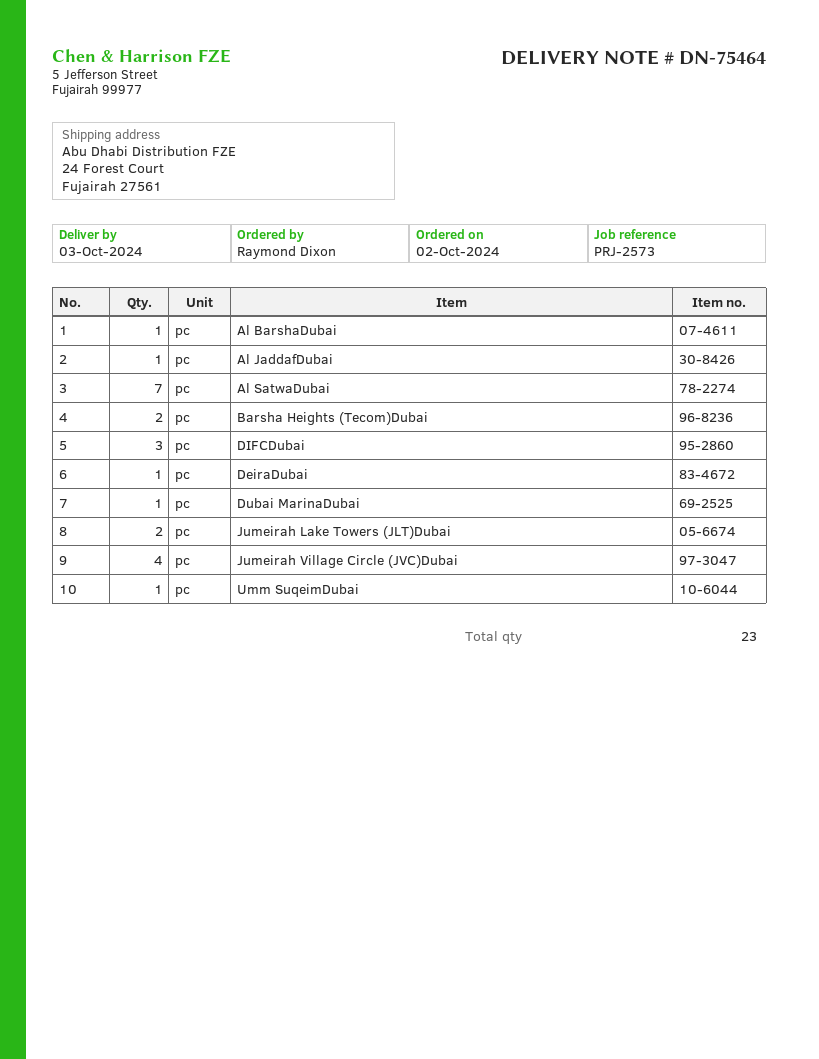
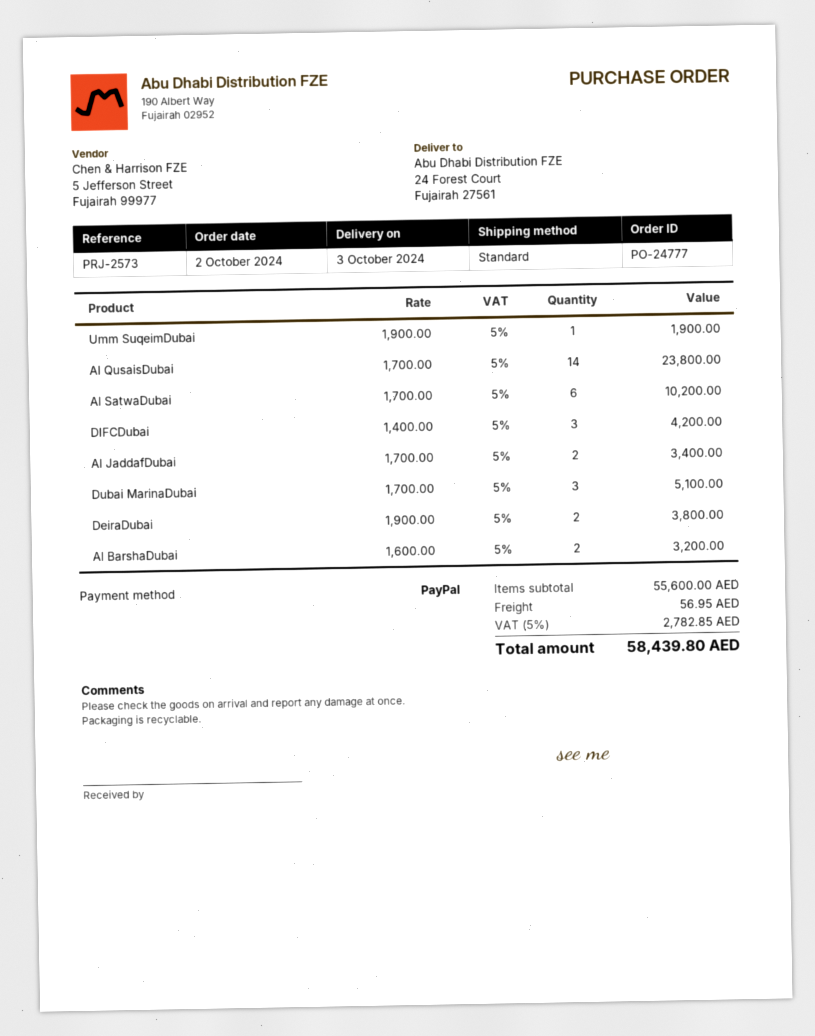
Al BarshaDubai: 1 -> 2
Al JaddafDubai: 1 -> 2
Al SatwaDubai: 7 -> 6
Barsha Heights (Tecom)Dubai: 2 -> none
DeiraDubai: 1 -> 2
Dubai MarinaDubai: 1 -> 3
Jumeirah Lake Towers (JLT)Dubai: 2 -> none
Jumeirah Village Circle (JVC)Dubai: 4 -> none
Al QusaisDubai: none -> 14

